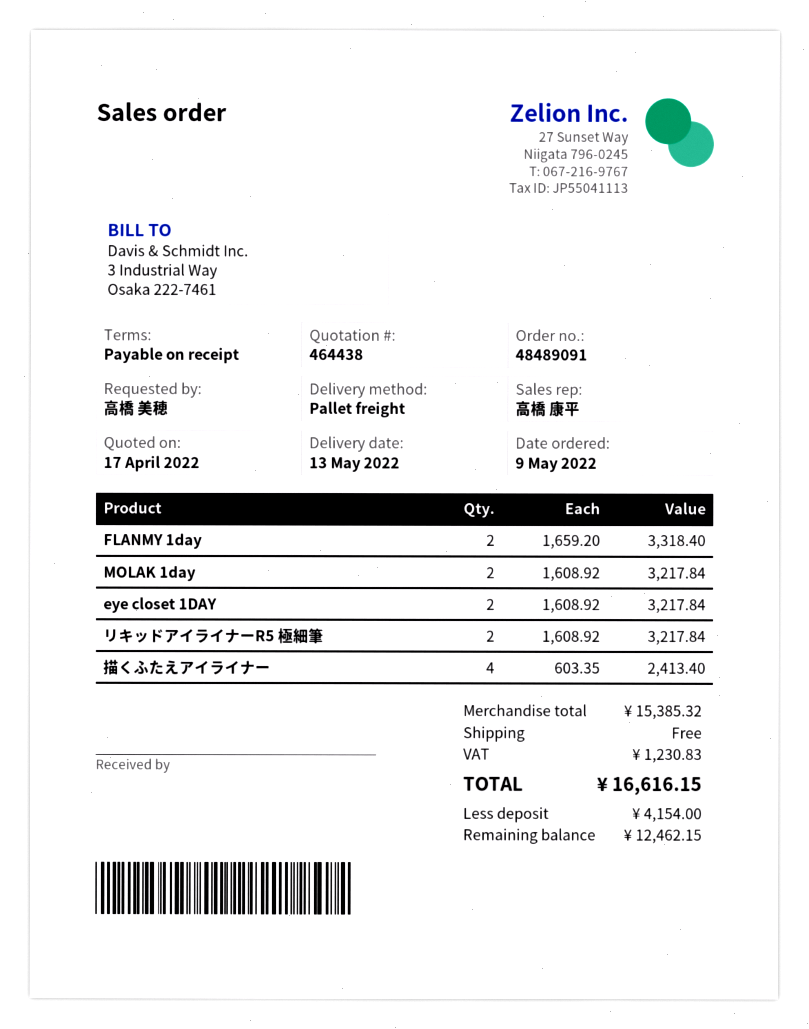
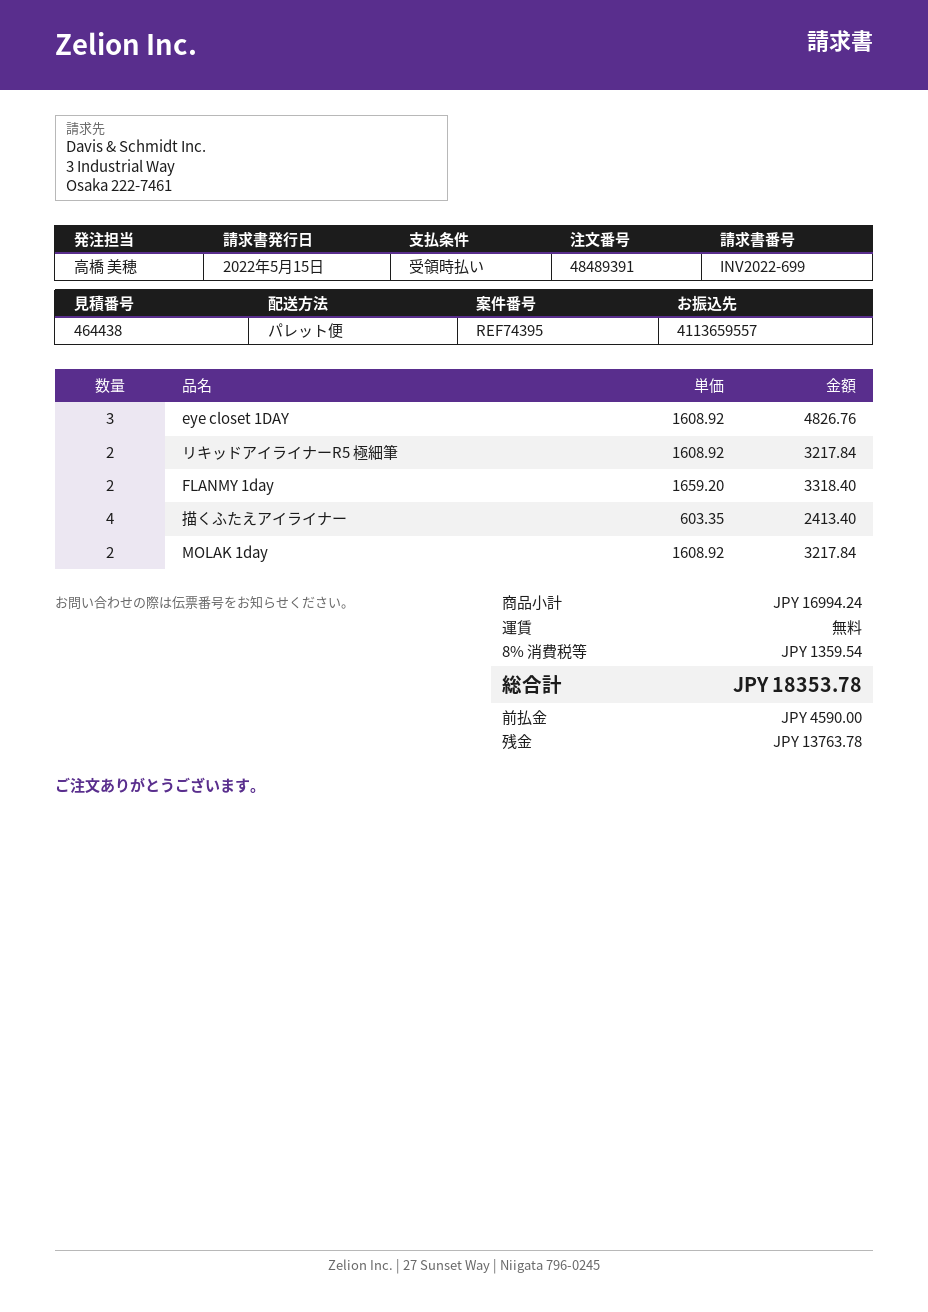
order number: 48489091 -> 48489391
eye closet 1DAY: 2 x 1608.92 = 3217.84 -> 3 x 1608.92 = 4826.76
subtotal: 15385.32 -> 16994.24
tax: 1230.83 -> 1359.54
total: 16616.15 -> 18353.78
deposit: 4154.00 -> 4590.00
balance: 12462.15 -> 13763.78

